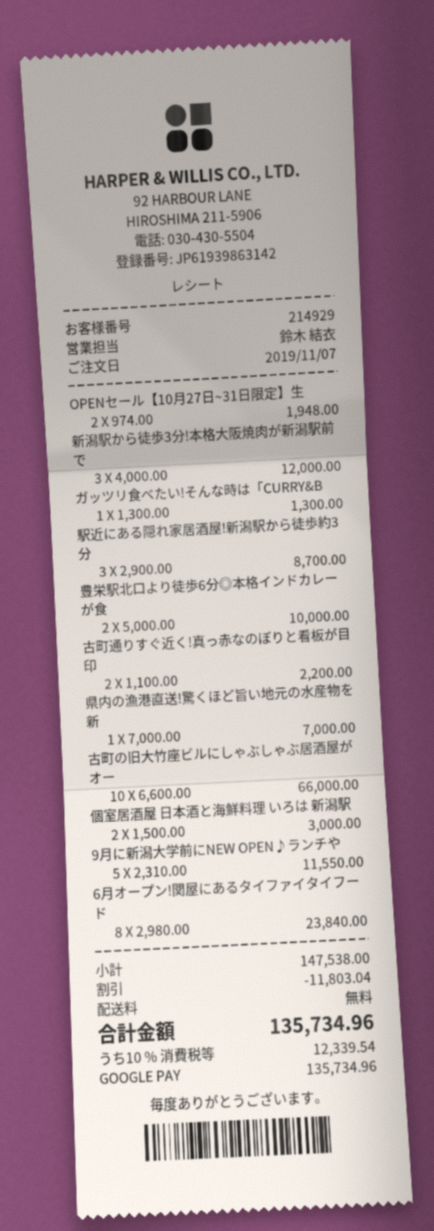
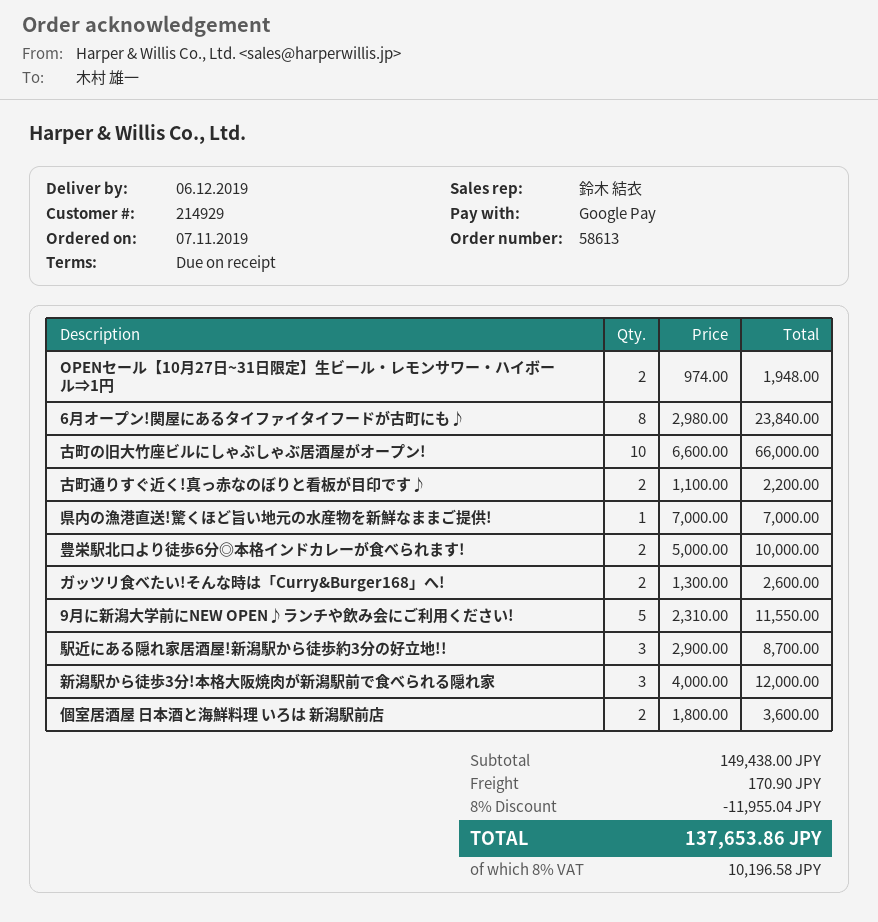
ガッツリ食べたい!そんな時は「CURRY&B: 1 x 1300.00 = 1300.00 -> 2 x 1300.00 = 2600.00
個室居酒屋 日本酒と海鮮料理 いろは 新潟駅: 2 x 1500.00 = 3000.00 -> 2 x 1800.00 = 3600.00
subtotal: 147538.00 -> 149438.00
discount: 11803.04 -> 11955.04
shipping: 0.00 -> 170.90
tax: 10% = 12339.54 -> 8% = 10196.58
total: 135734.96 -> 137653.86

